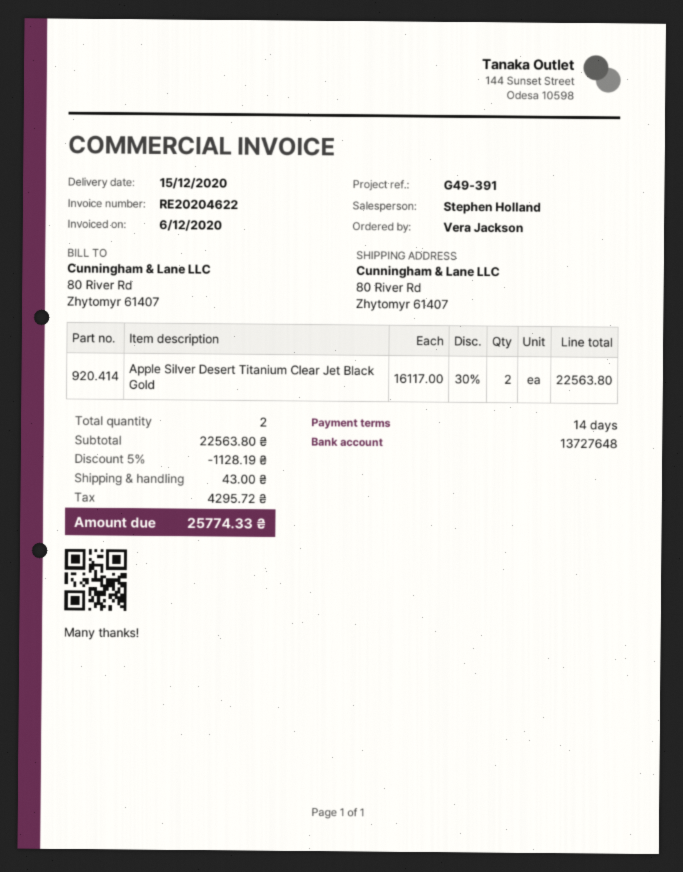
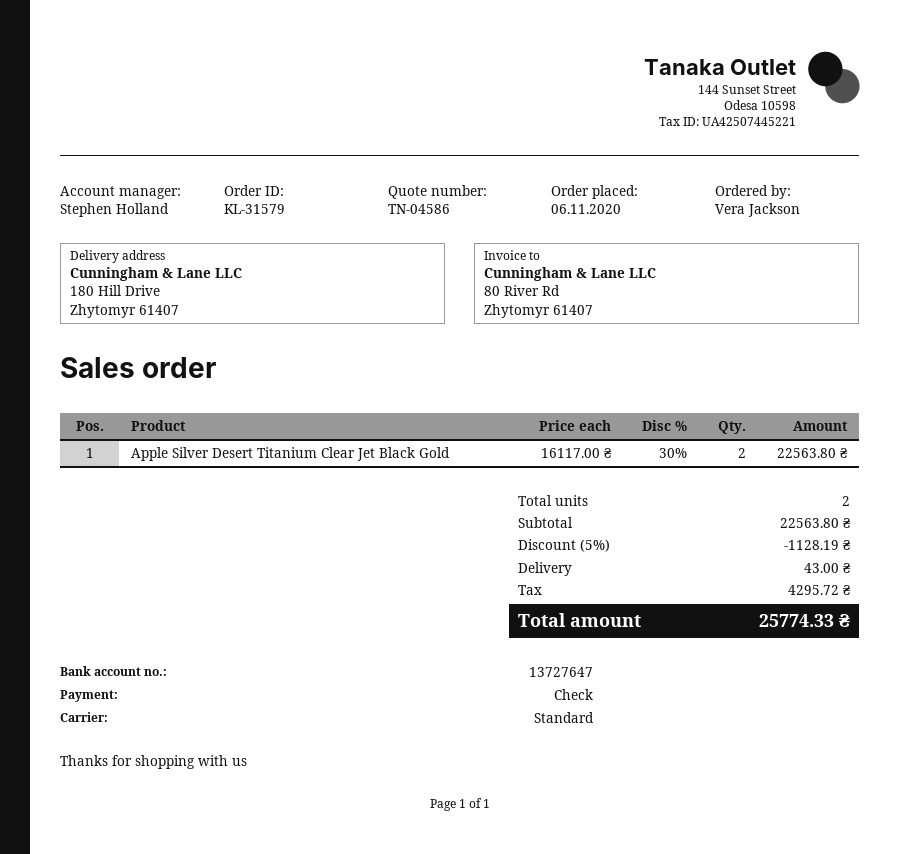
bank account: 13727648 -> 13727647
ship to: 80 River Rd, Zhytomyr 61407 -> 180 Hill Drive, Zhytomyr 61407

